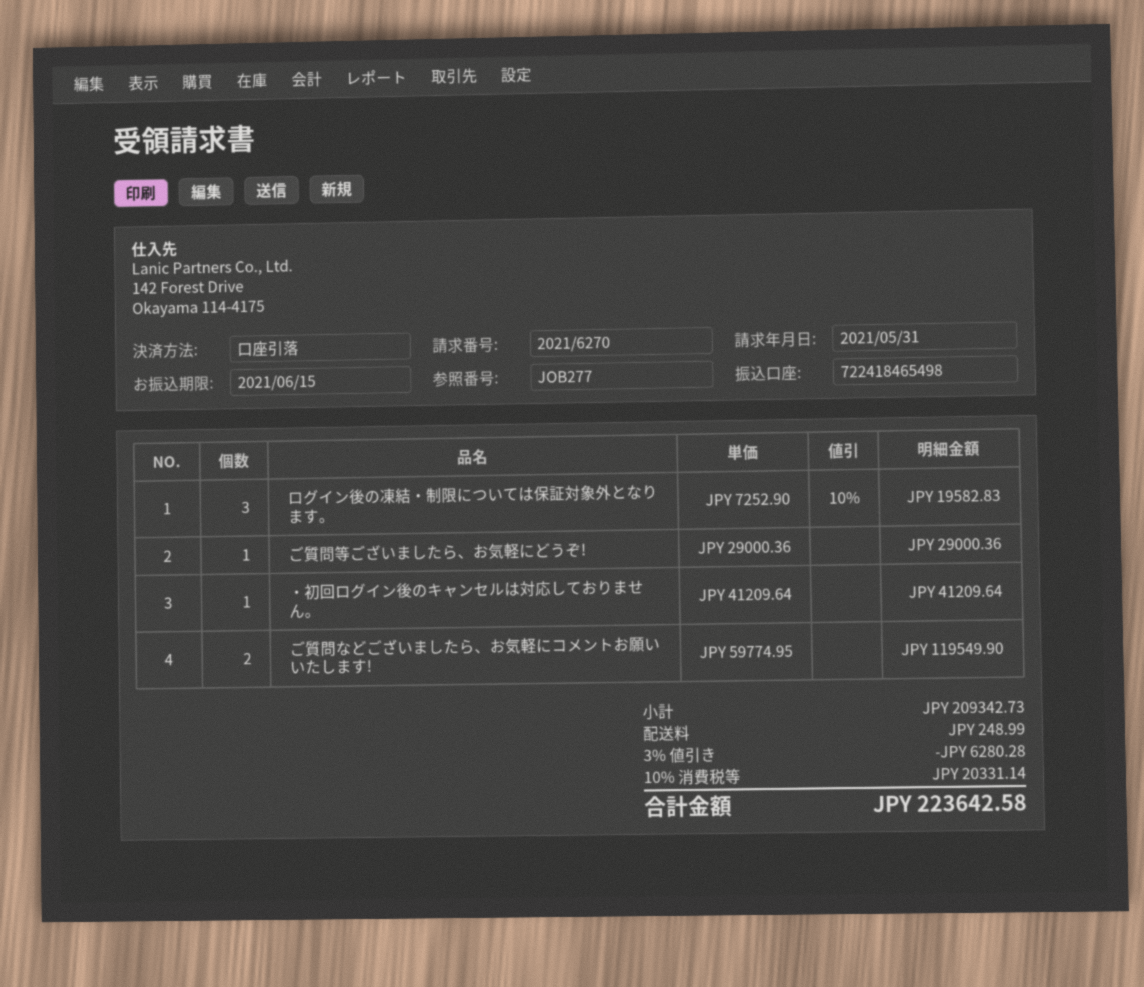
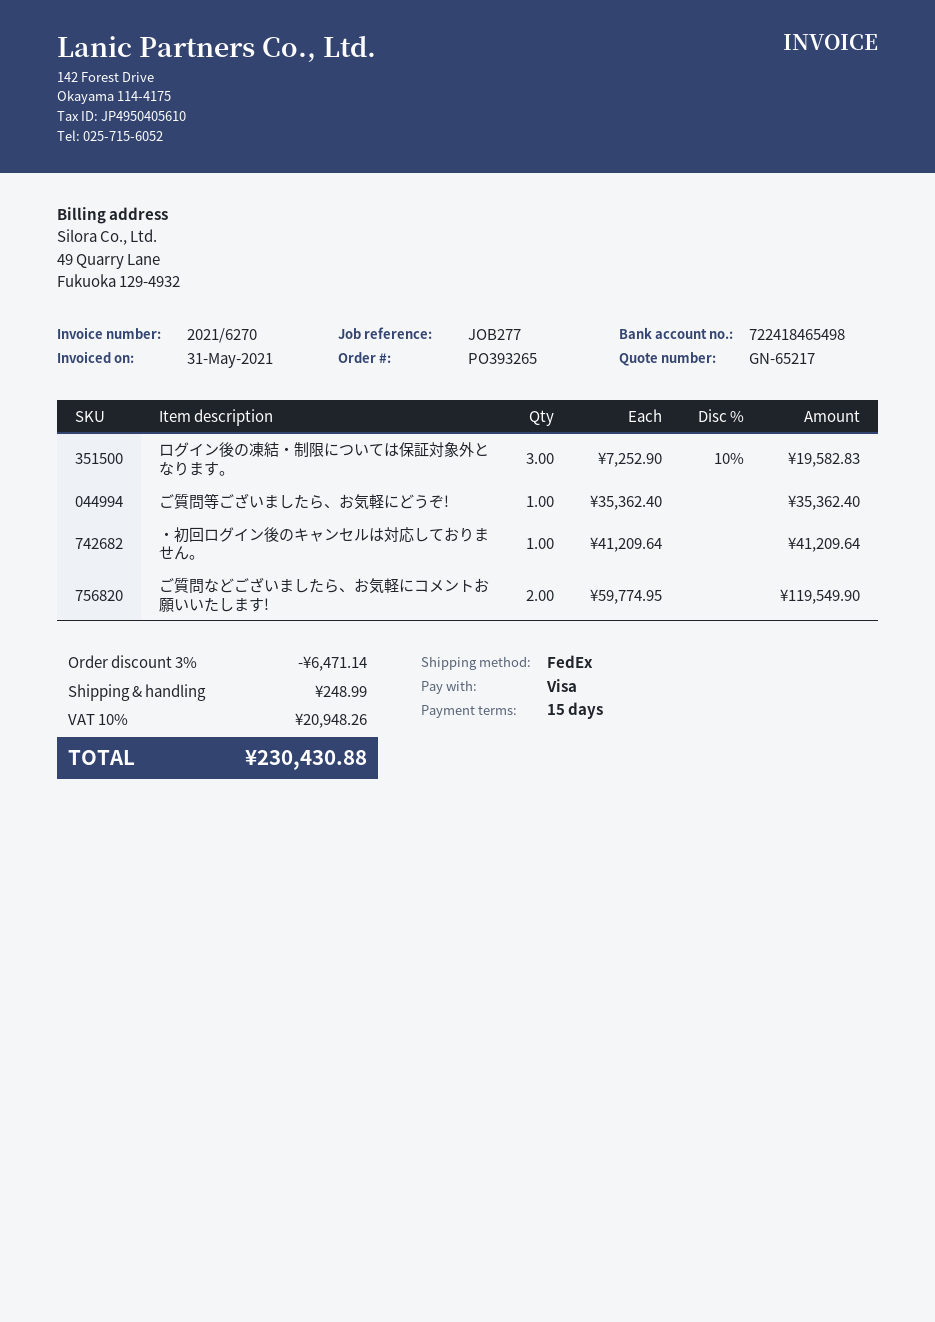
payment method: direct debit -> Visa
ご質問等ございましたら、お気軽にどうぞ!: 1 x 29000.36 = 29000.36 -> 1 x 35362.40 = 35362.40
discount: 3% = 6280.28 -> 3% = 6471.14
tax: 10% = 20331.14 -> 10% = 20948.26
total: 223642.58 -> 230430.88

